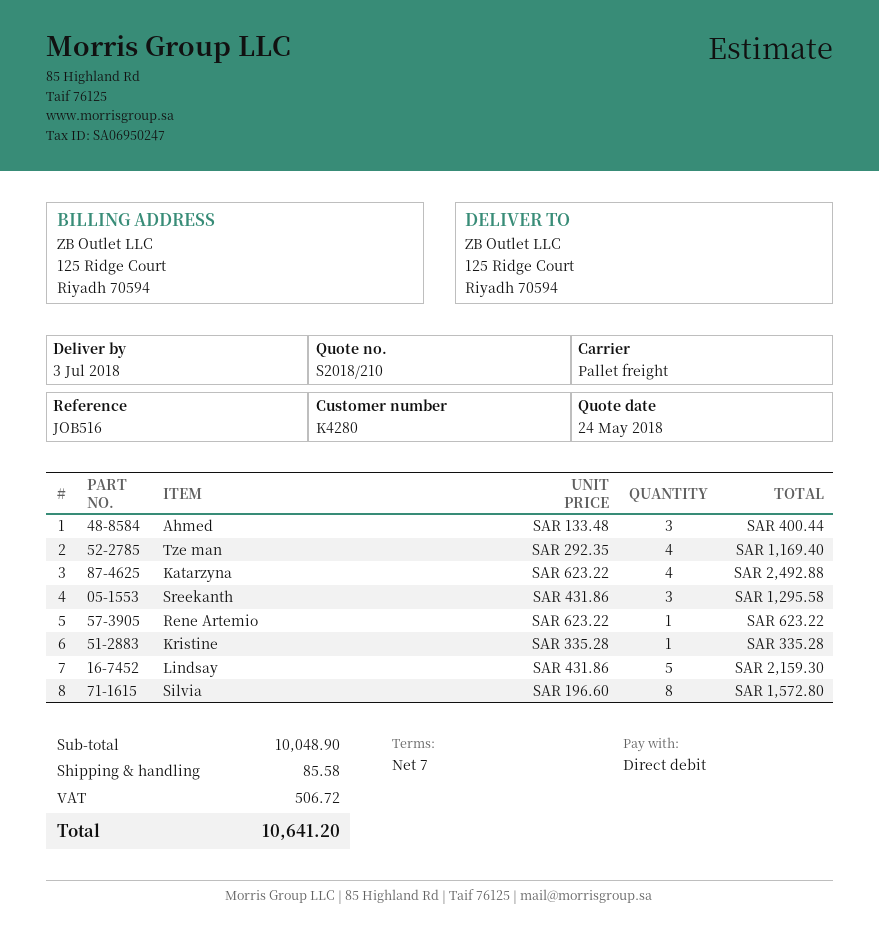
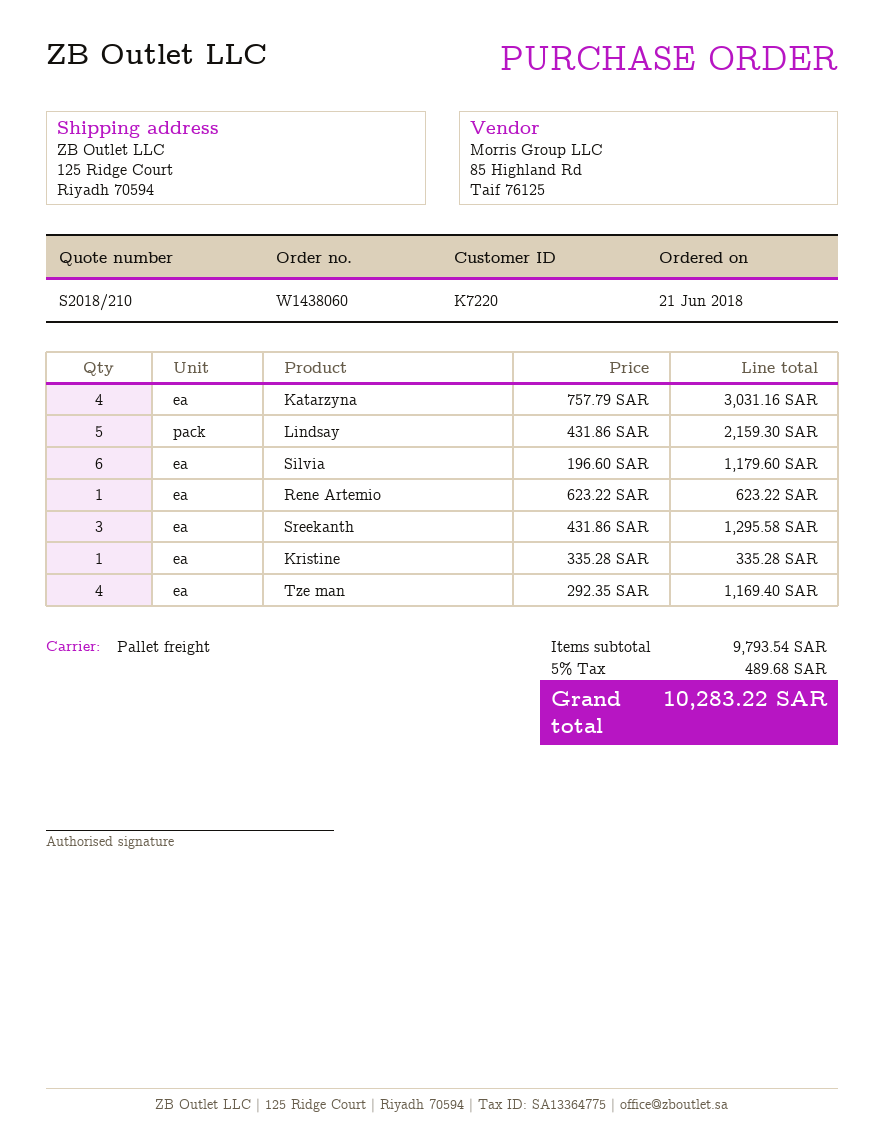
customer number: K4280 -> K7220
Ahmed: 3 x 133.48 = 400.44 -> none
Katarzyna: 4 x 623.22 = 2492.88 -> 4 x 757.79 = 3031.16
Silvia: 8 x 196.60 = 1572.80 -> 6 x 196.60 = 1179.60
subtotal: 10048.90 -> 9793.54
shipping: 85.58 -> none
tax: 506.72 -> 489.68
total: 10641.20 -> 10283.22

